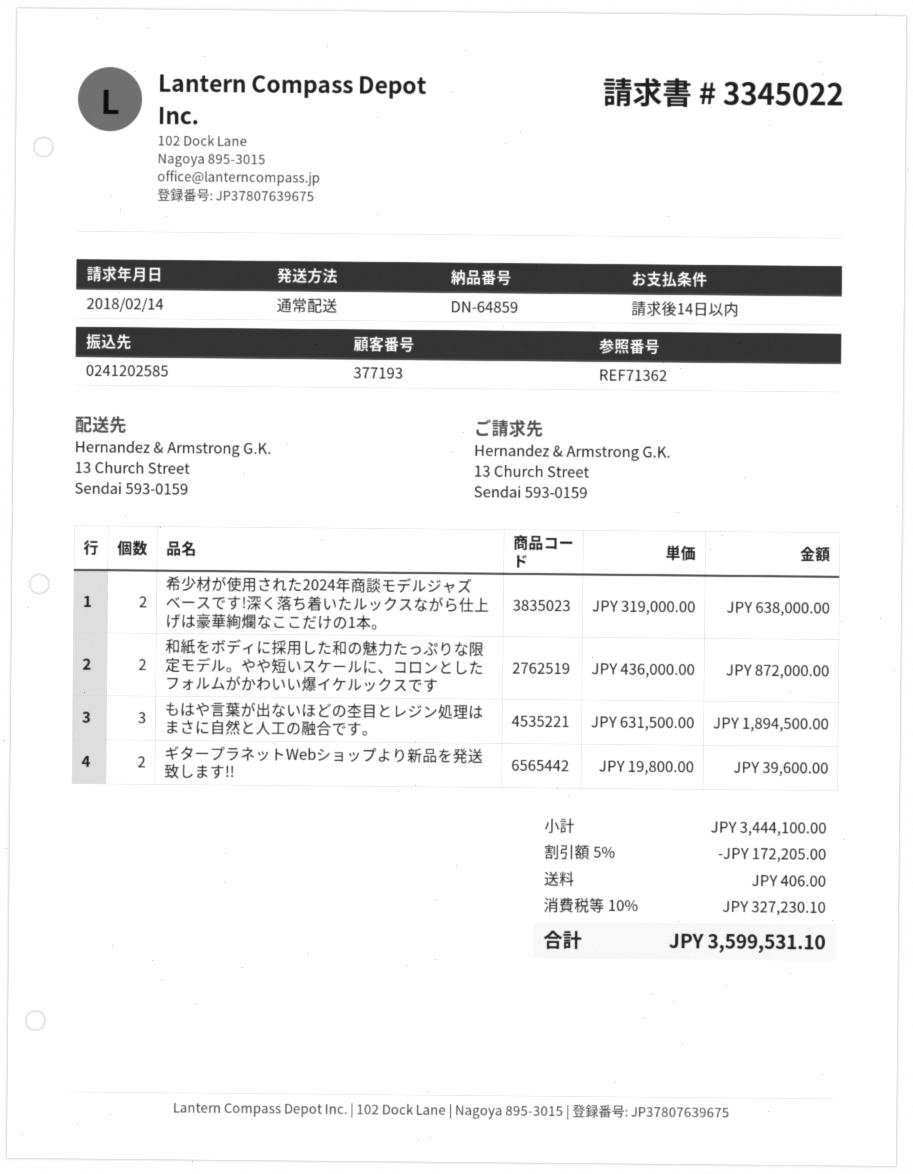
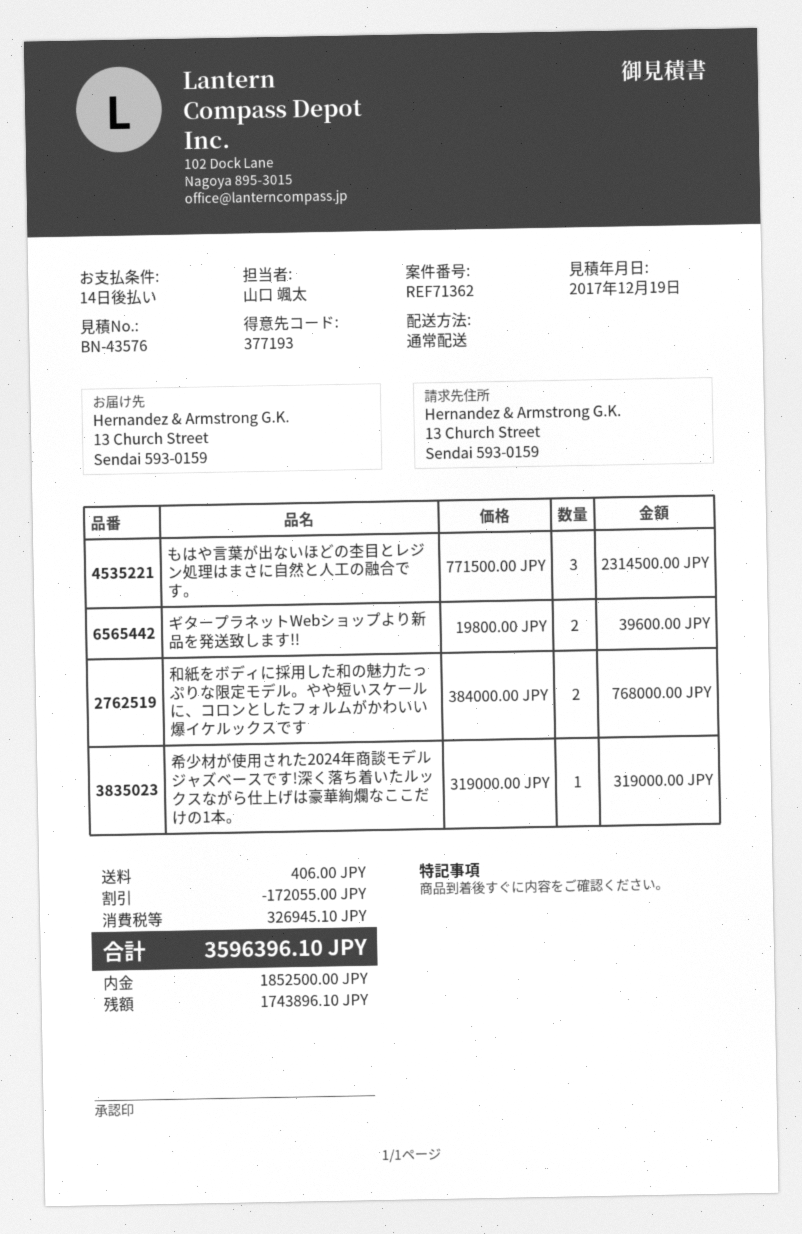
希少材が使用された2024年商談モデルジャズベースです!深く落ち着いたルックスながら仕上げは豪華絢爛なここだけの1本。: 2 x 319000.00 = 638000.00 -> 1 x 319000.00 = 319000.00
和紙をボディに採用した和の魅力たっぷりな限定モデル。やや短いスケールに、コロンとしたフォルムがかわいい爆イケルックスです: 2 x 436000.00 = 872000.00 -> 2 x 384000.00 = 768000.00
もはや言葉が出ないほどの杢目とレジン処理はまさに自然と人工の融合です。: 3 x 631500.00 = 1894500.00 -> 3 x 771500.00 = 2314500.00
discount: 172205.00 -> 172055.00
tax: 327230.10 -> 326945.10
total: 3599531.10 -> 3596396.10

